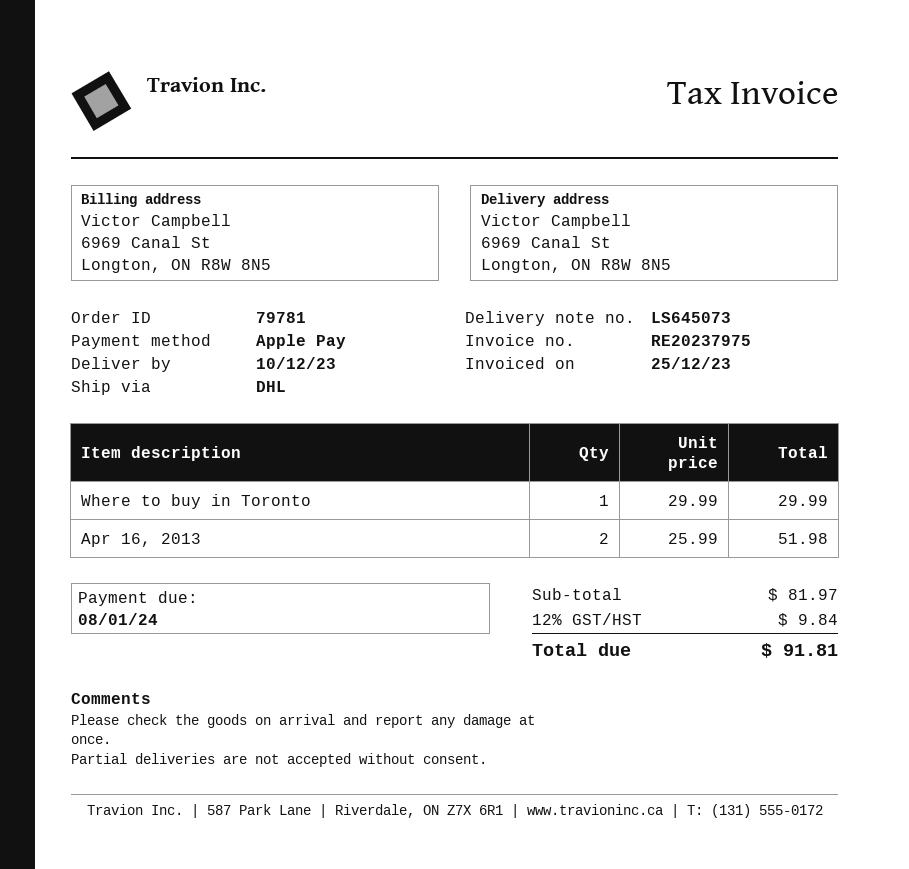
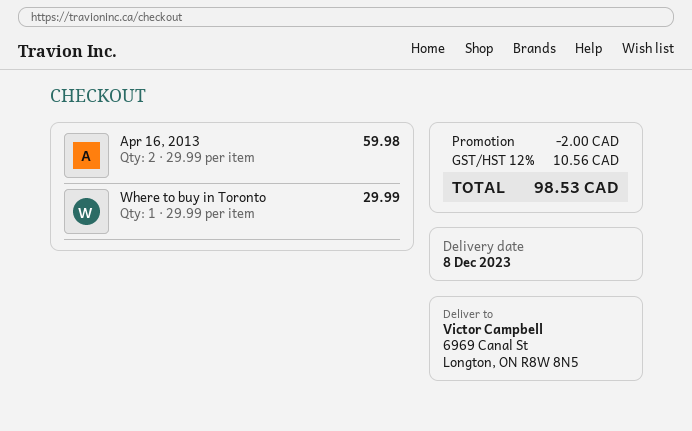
delivery date: 2023-12-10 -> 2023-12-08
Apr 16, 2013: 2 x 25.99 = 51.98 -> 2 x 29.99 = 59.98
discount: none -> 2.00
tax: 12% = 9.84 -> 12% = 10.56
total: 91.81 -> 98.53

